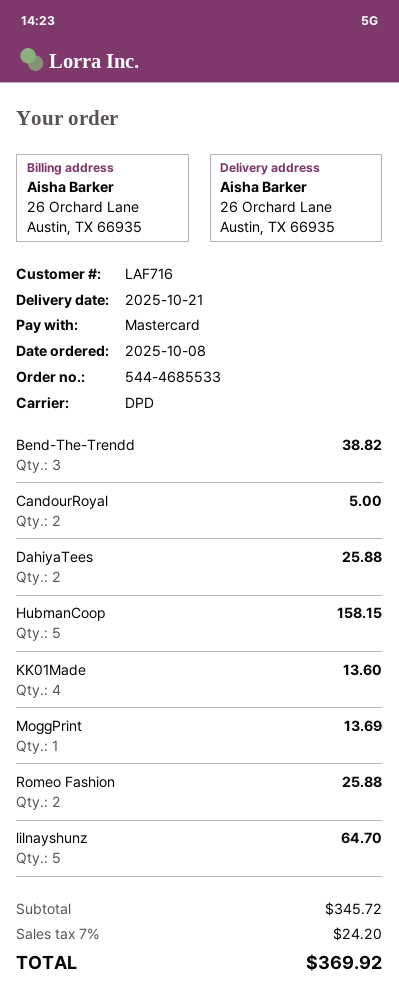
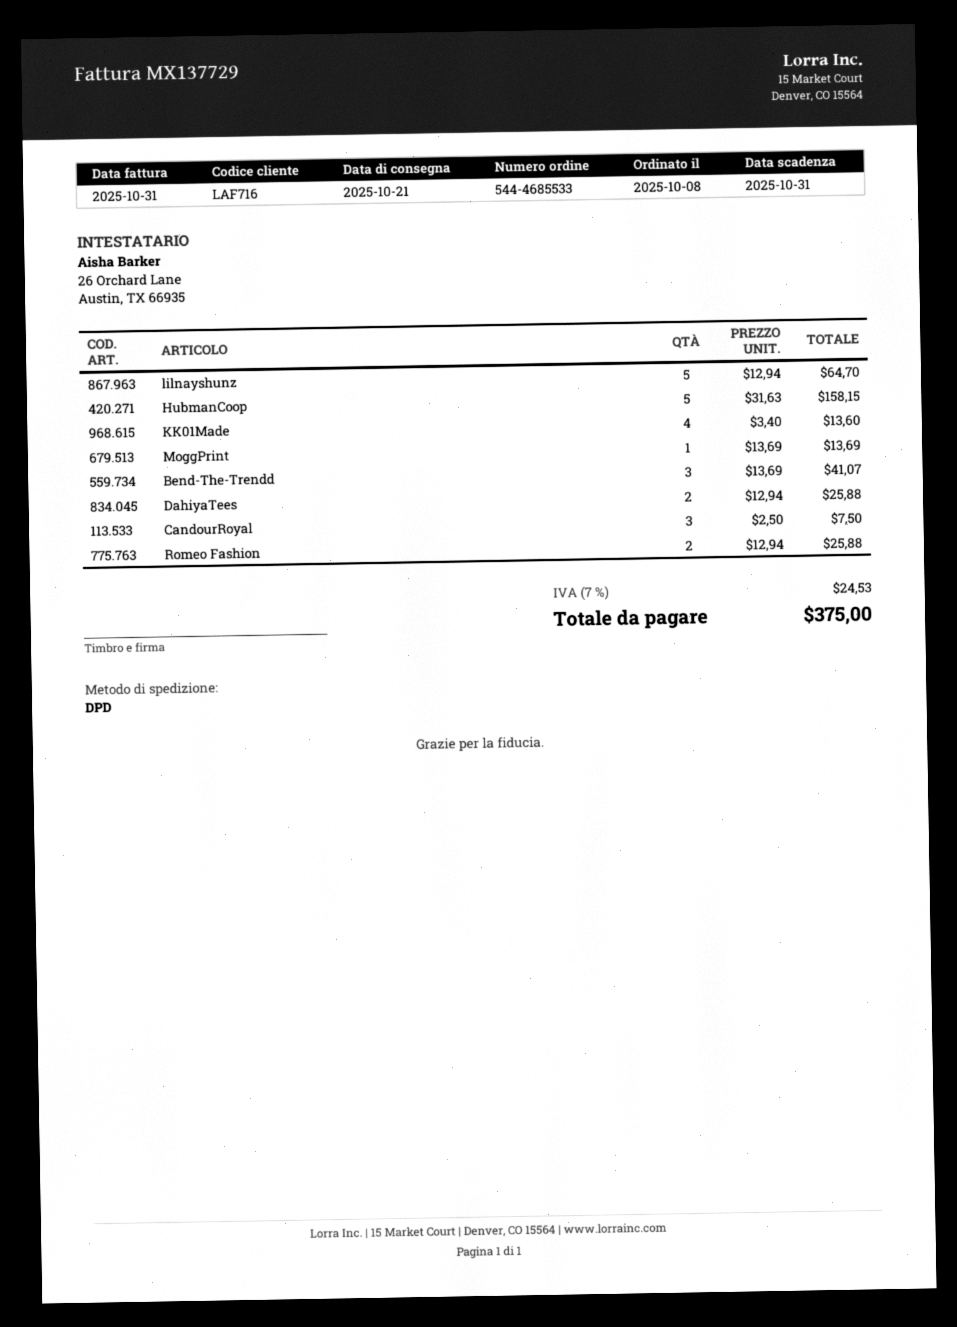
Bend-The-Trendd: 3 for 38.82 -> 3 for 41.07
CandourRoyal: 2 for 5.00 -> 3 for 7.50
tax: 7% = 24.20 -> 7% = 24.53
total: 369.92 -> 375.00

